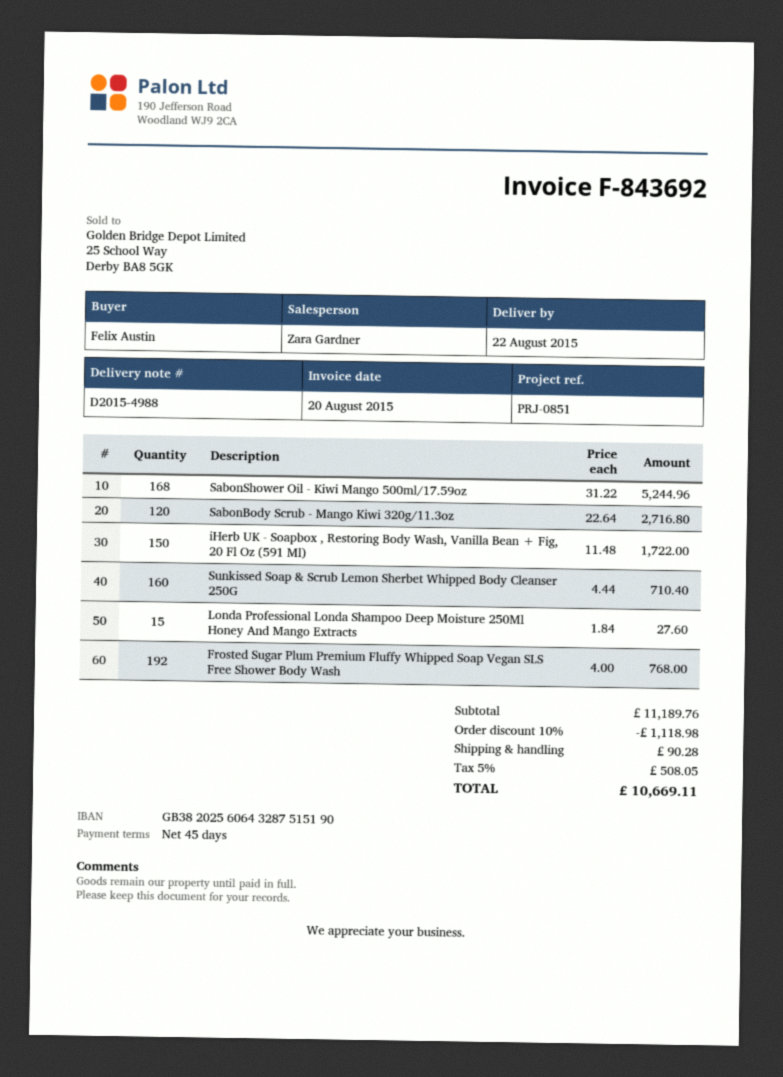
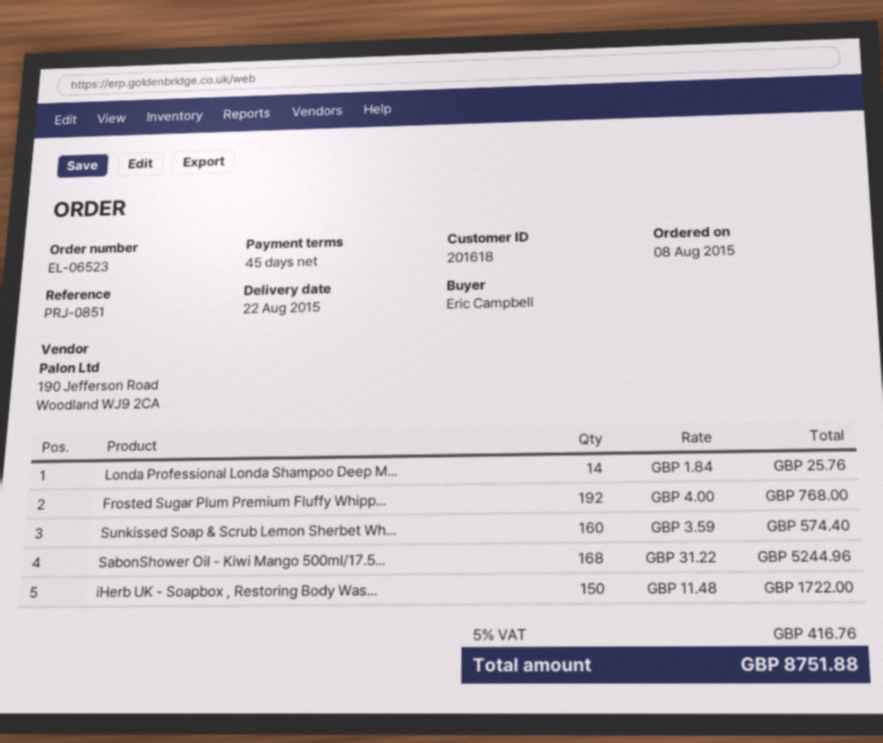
ordered by: Felix Austin -> Eric Campbell
SabonBody Scrub - Mango Kiwi 320g/11.3oz: 120 x 22.64 = 2716.80 -> none
Sunkissed Soap & Scrub Lemon Sherbet Whipped Body Cleanser 250G: 160 x 4.44 = 710.40 -> 160 x 3.59 = 574.40
Londa Professional Londa Shampoo Deep Moisture 250Ml Honey And Mango Extracts: 15 x 1.84 = 27.60 -> 14 x 1.84 = 25.76
discount: 10% = 1118.98 -> none
shipping: 90.28 -> none
tax: 5% = 508.05 -> 5% = 416.76
total: 10669.11 -> 8751.88

